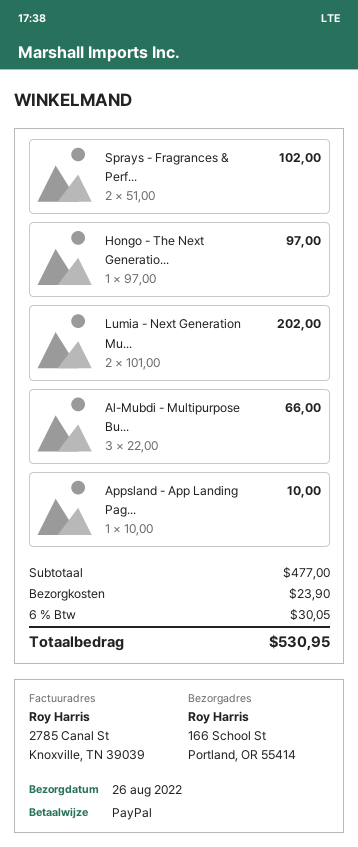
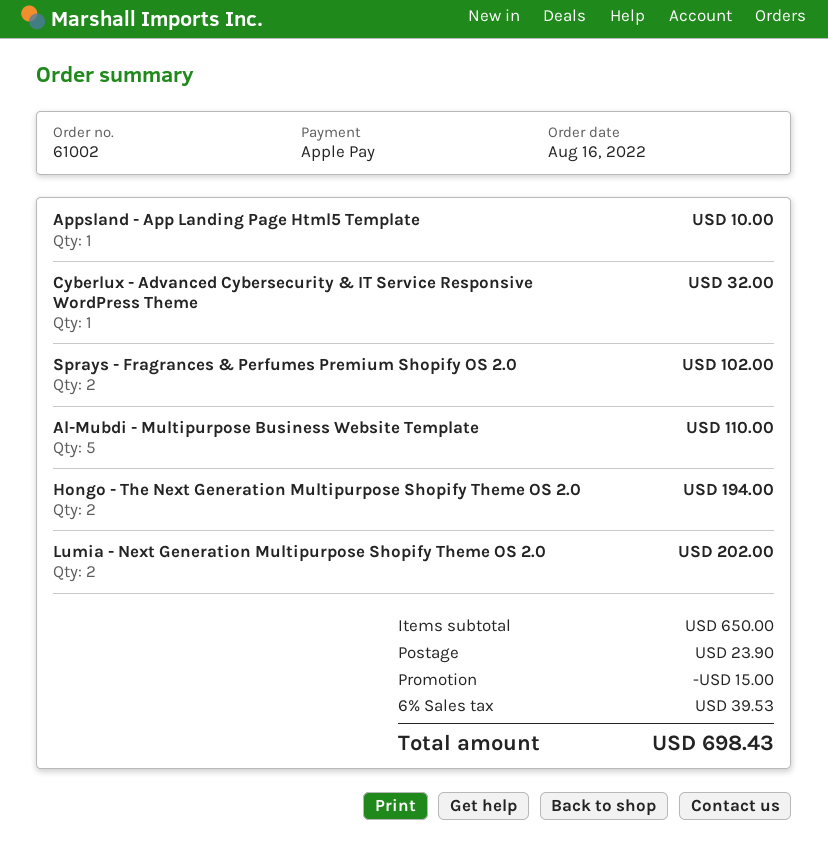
payment method: PayPal -> Apple Pay
Hongo - The Next Generatio...: 1 for 97.00 -> 2 for 194.00
Al-Mubdi - Multipurpose Bu...: 3 for 66.00 -> 5 for 110.00
Cyberlux - Advanced Cybersecurity & IT Service Responsive WordPress Theme: none -> 1 for 32.00
subtotal: 477.00 -> 650.00
discount: none -> 15.00
tax: 6% = 30.05 -> 6% = 39.53
total: 530.95 -> 698.43

